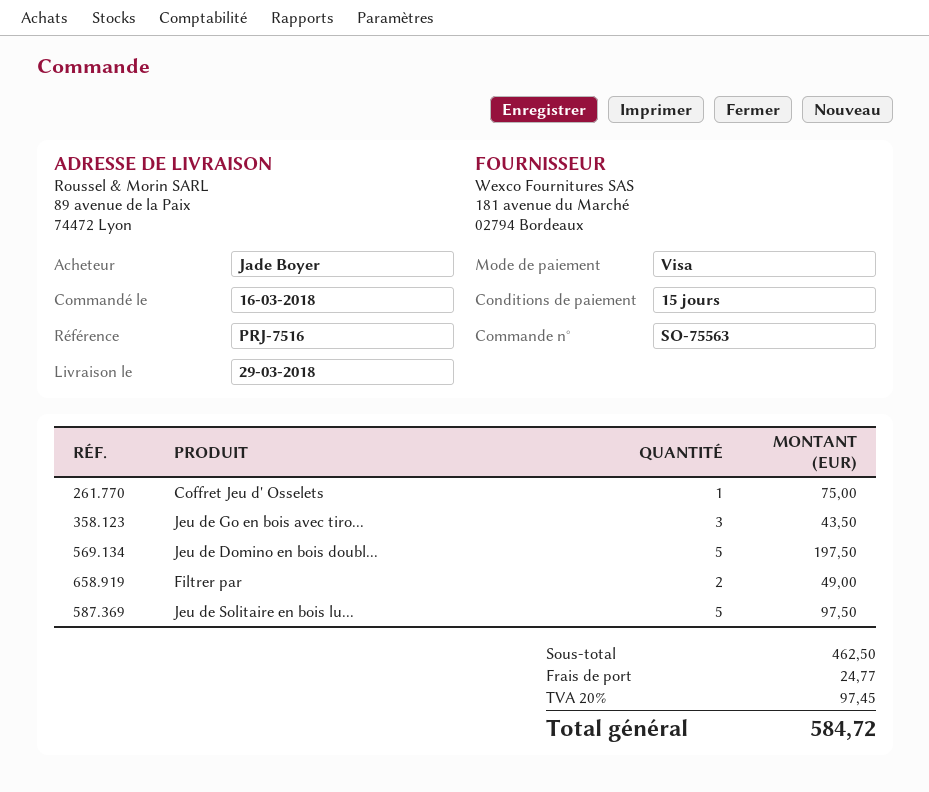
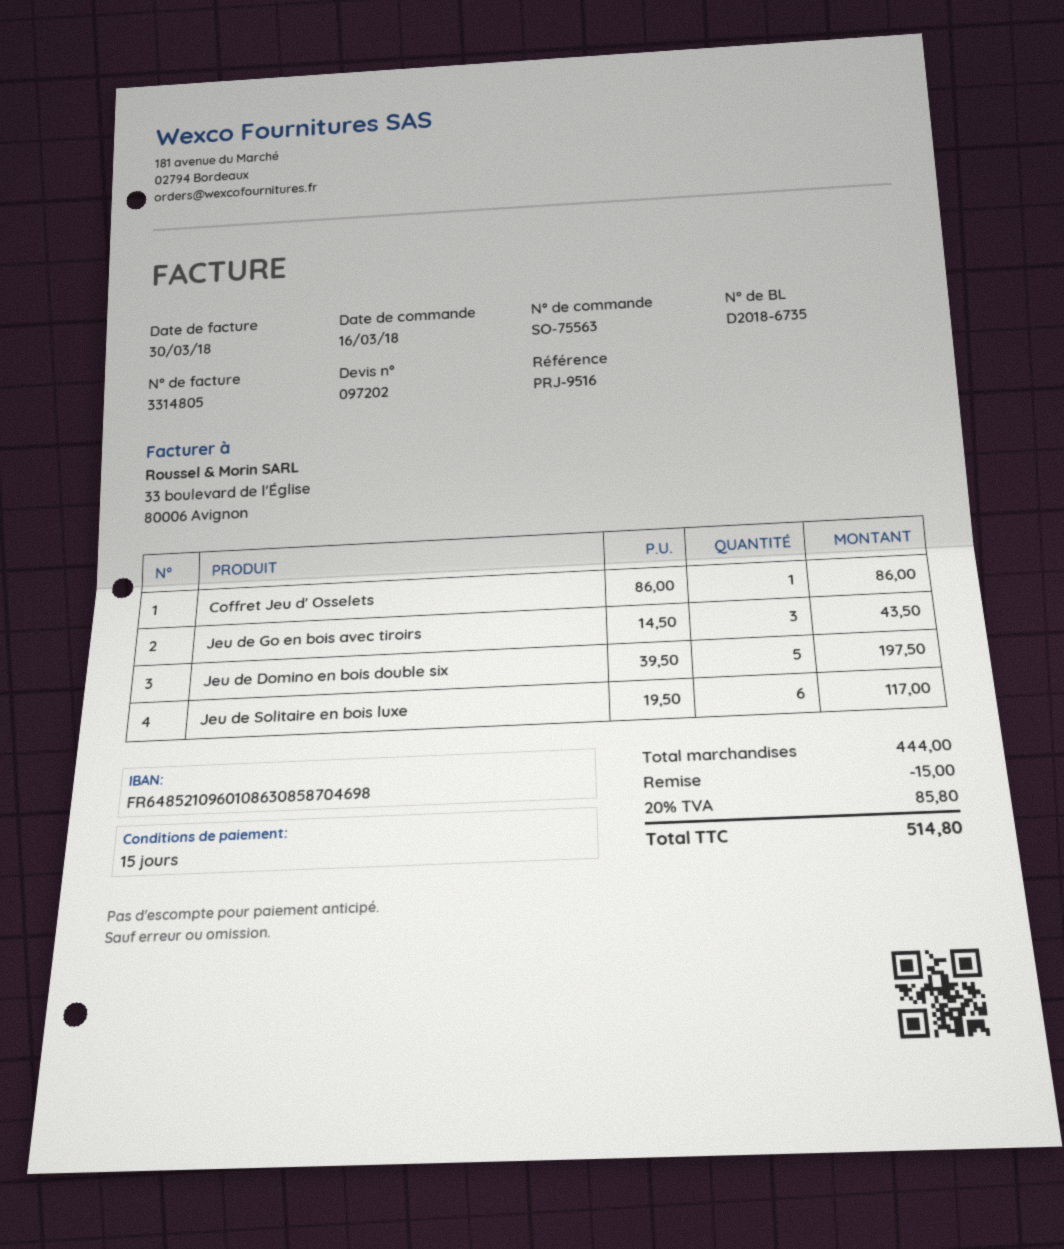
reference: PRJ-7516 -> PRJ-9516
Coffret Jeu d' Osselets: 1 for 75.00 -> 1 for 86.00
Filtrer par: 2 for 49.00 -> none
Jeu de Solitaire en bois lu...: 5 for 97.50 -> 6 for 117.00
subtotal: 462.50 -> 444.00
discount: none -> 15.00
shipping: 24.77 -> none
tax: 20% = 97.45 -> 20% = 85.80
total: 584.72 -> 514.80

